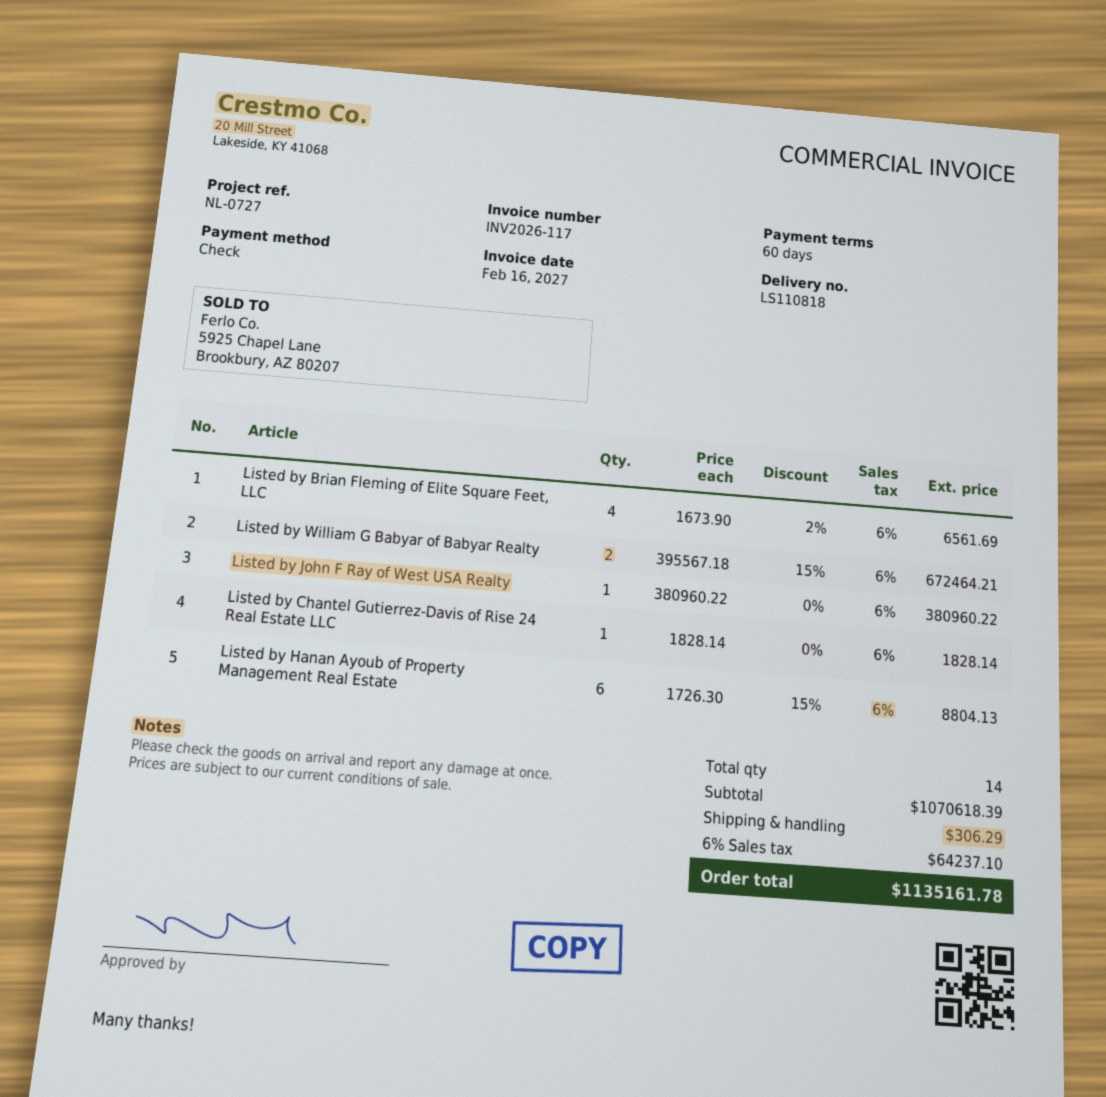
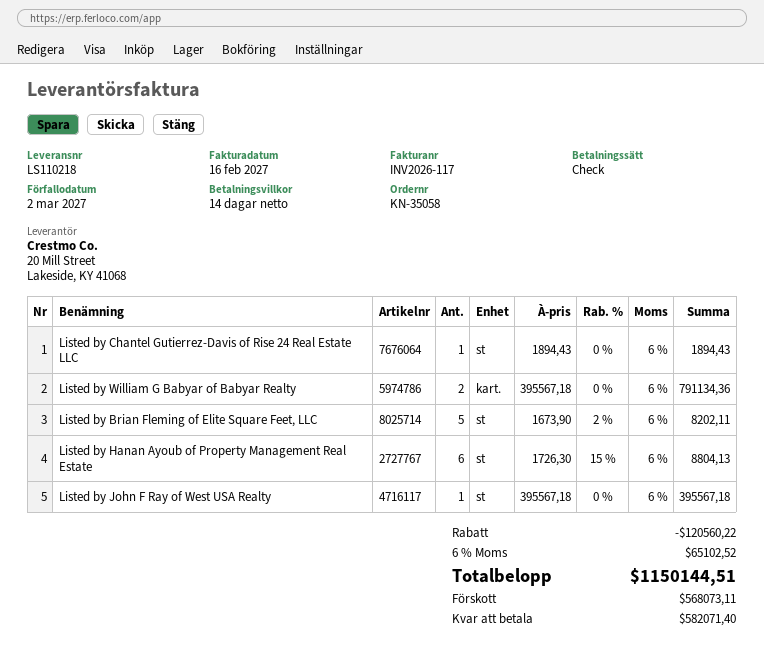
delivery note number: LS110818 -> LS110218
payment terms: 60 days -> 14 days
Listed by Brian Fleming of Elite Square Feet, LLC: 4 x 1673.90 - 2% = 6561.69 -> 5 x 1673.90 - 2% = 8202.11
Listed by William G Babyar of Babyar Realty: 2 x 395567.18 - 15% = 672464.21 -> 2 x 395567.18 = 791134.36
Listed by John F Ray of West USA Realty: 1 x 380960.22 = 380960.22 -> 1 x 395567.18 = 395567.18
Listed by Chantel Gutierrez-Davis of Rise 24 Real Estate LLC: 1 x 1828.14 = 1828.14 -> 1 x 1894.43 = 1894.43
discount: none -> 120560.22
shipping: 306.29 -> none
tax: 6% = 64237.10 -> 6% = 65102.52
total: 1135161.78 -> 1150144.51

